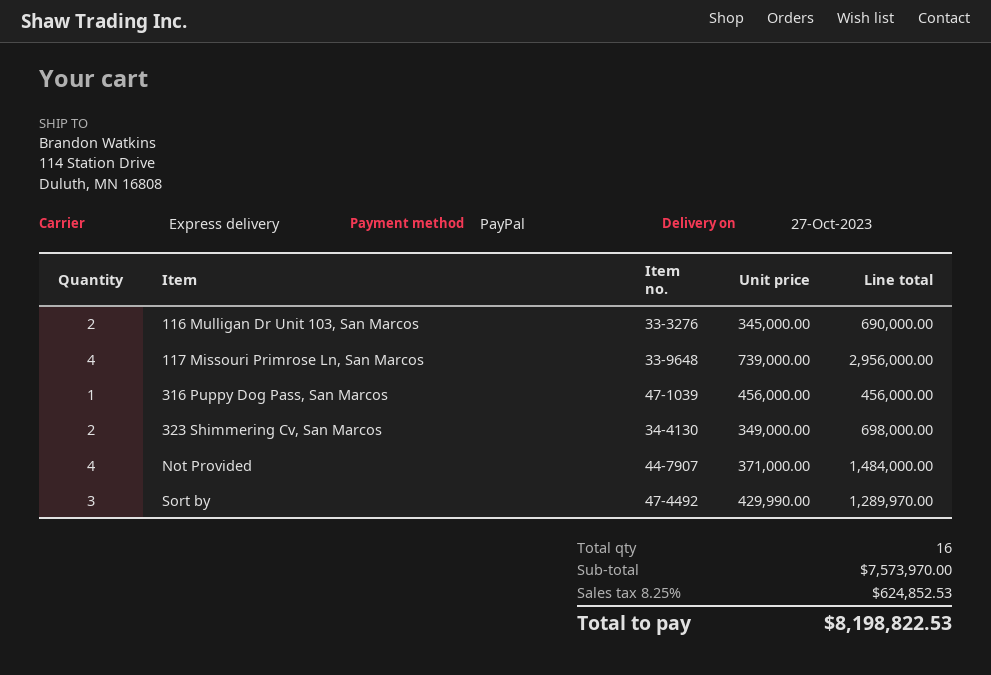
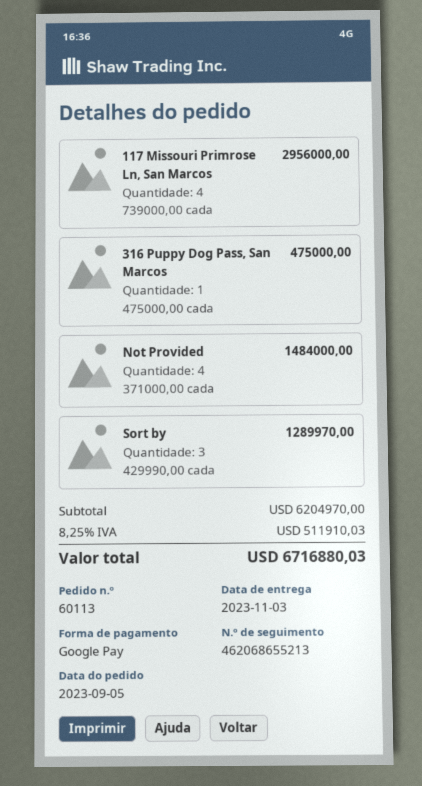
delivery date: 2023-10-27 -> 2023-11-03
payment method: PayPal -> Google Pay
116 Mulligan Dr Unit 103, San Marcos: 2 x 345000.00 = 690000.00 -> none
316 Puppy Dog Pass, San Marcos: 1 x 456000.00 = 456000.00 -> 1 x 475000.00 = 475000.00
323 Shimmering Cv, San Marcos: 2 x 349000.00 = 698000.00 -> none
subtotal: 7573970.00 -> 6204970.00
tax: 8.25% = 624852.53 -> 8.25% = 511910.03
total: 8198822.53 -> 6716880.03

